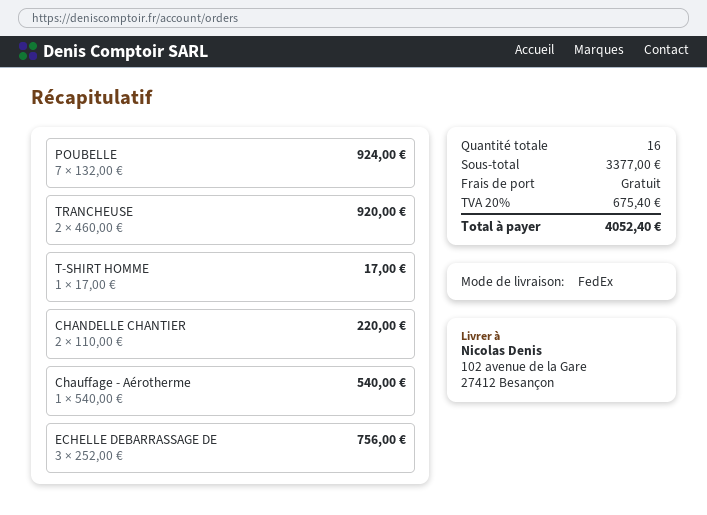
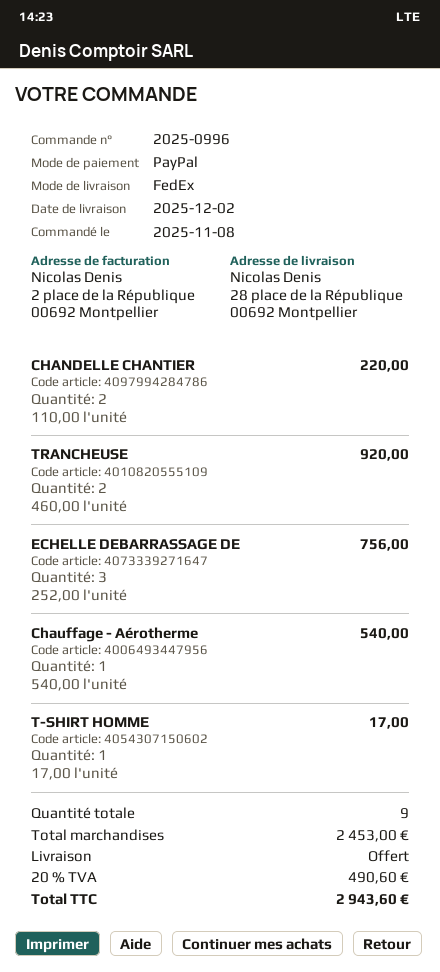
ship to: 102 avenue de la Gare, 27412 Besançon -> 28 place de la République, 00692 Montpellier
POUBELLE: 7 x 132.00 = 924.00 -> none
total quantity: 16 -> 9
subtotal: 3377.00 -> 2453.00
tax: 20% = 675.40 -> 20% = 490.60
total: 4052.40 -> 2943.60

